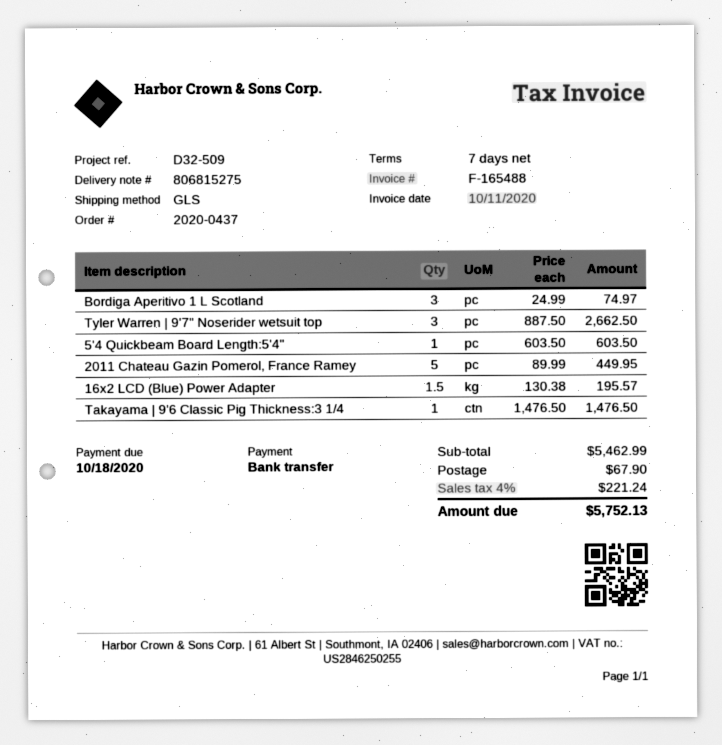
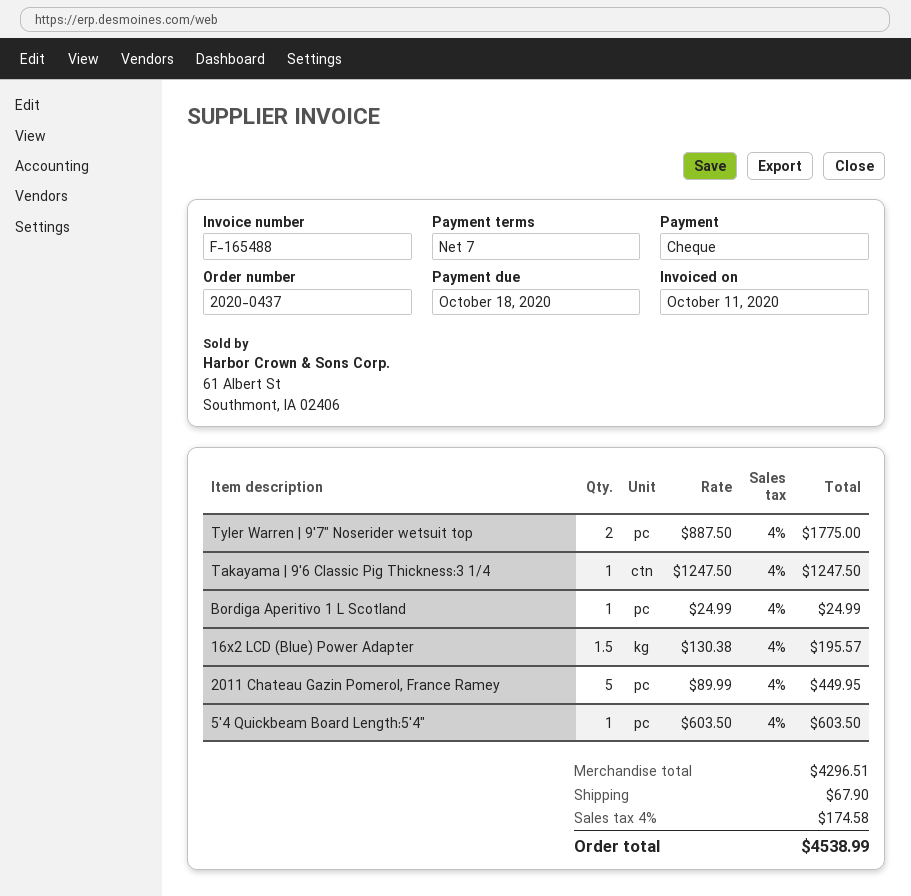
payment method: bank transfer -> cheque
Bordiga Aperitivo 1 L Scotland: 3 x 24.99 = 74.97 -> 1 x 24.99 = 24.99
Tyler Warren | 9'7" Noserider wetsuit top: 3 x 887.50 = 2662.50 -> 2 x 887.50 = 1775.00
Takayama | 9'6 Classic Pig Thickness:3 1/4: 1 x 1476.50 = 1476.50 -> 1 x 1247.50 = 1247.50
subtotal: 5462.99 -> 4296.51
tax: 4% = 221.24 -> 4% = 174.58
total: 5752.13 -> 4538.99

